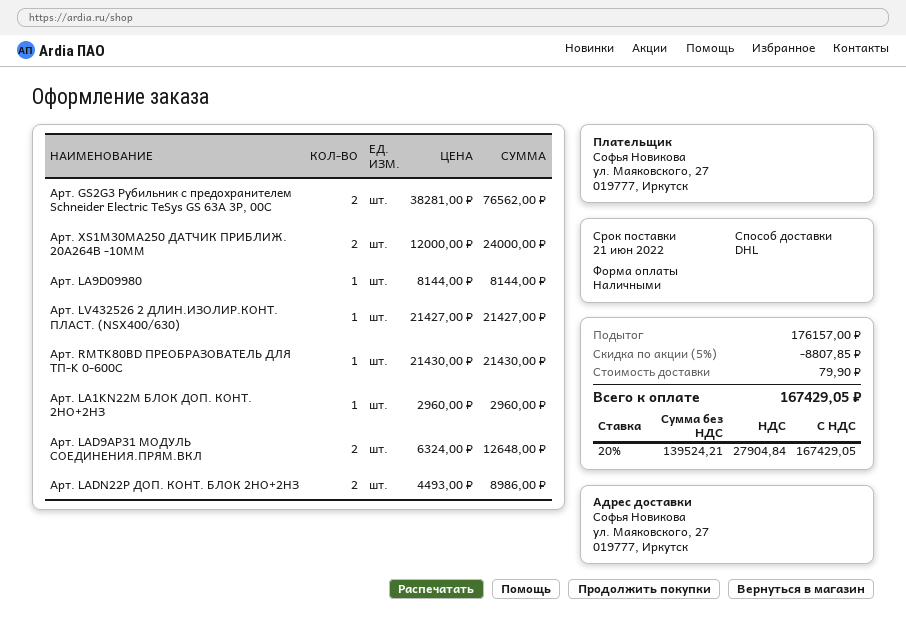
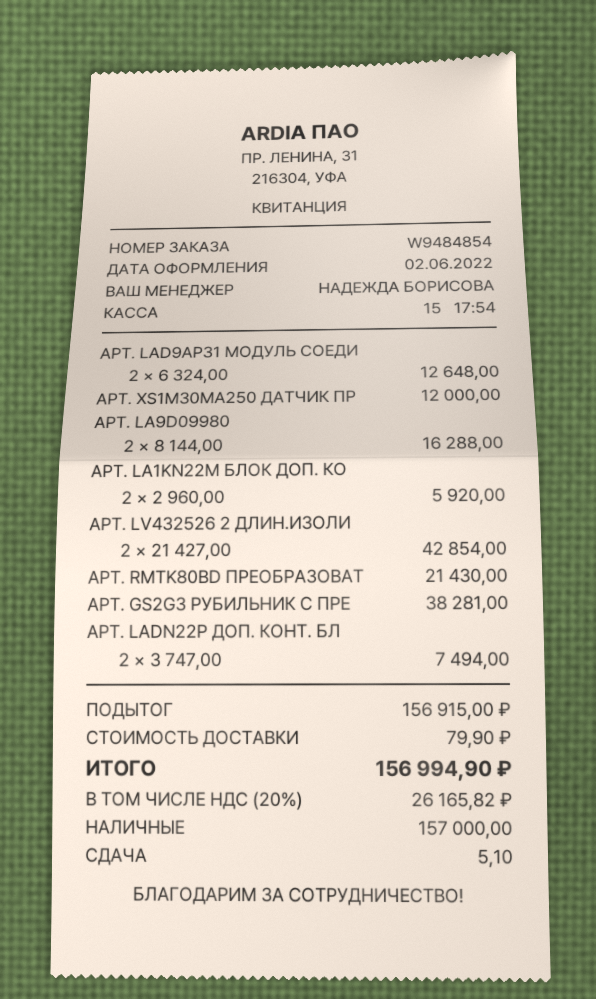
Арт. GS2G3 Рубильник с предохранителем Schneider Electric TeSys GS 63А 3P, 00C: 2 x 38281.00 = 76562.00 -> 1 x 38281.00 = 38281.00
Арт. XS1M30MA250 ДАТЧИК ПРИБЛИЖ. 20A264В -10MM: 2 x 12000.00 = 24000.00 -> 1 x 12000.00 = 12000.00
Арт. LA9D09980: 1 x 8144.00 = 8144.00 -> 2 x 8144.00 = 16288.00
Арт. LV432526 2 ДЛИН.ИЗОЛИР.КОНТ. ПЛАСТ. (NSX400/630): 1 x 21427.00 = 21427.00 -> 2 x 21427.00 = 42854.00
Арт. LA1KN22M БЛОК ДОП. КОНТ. 2НО+2НЗ: 1 x 2960.00 = 2960.00 -> 2 x 2960.00 = 5920.00
Арт. LADN22P ДОП. КОНТ. БЛОК 2НО+2НЗ: 2 x 4493.00 = 8986.00 -> 2 x 3747.00 = 7494.00
subtotal: 176157.00 -> 156915.00
discount: 5% = 8807.85 -> none
tax: 20% = 27904.84 -> 20% = 26165.82
total: 167429.05 -> 156994.90

